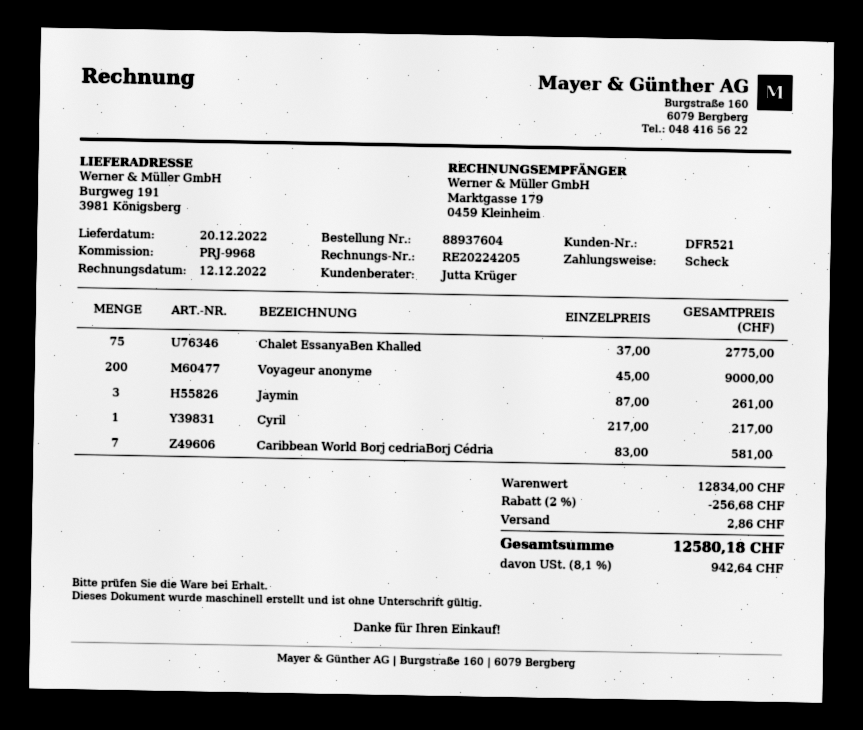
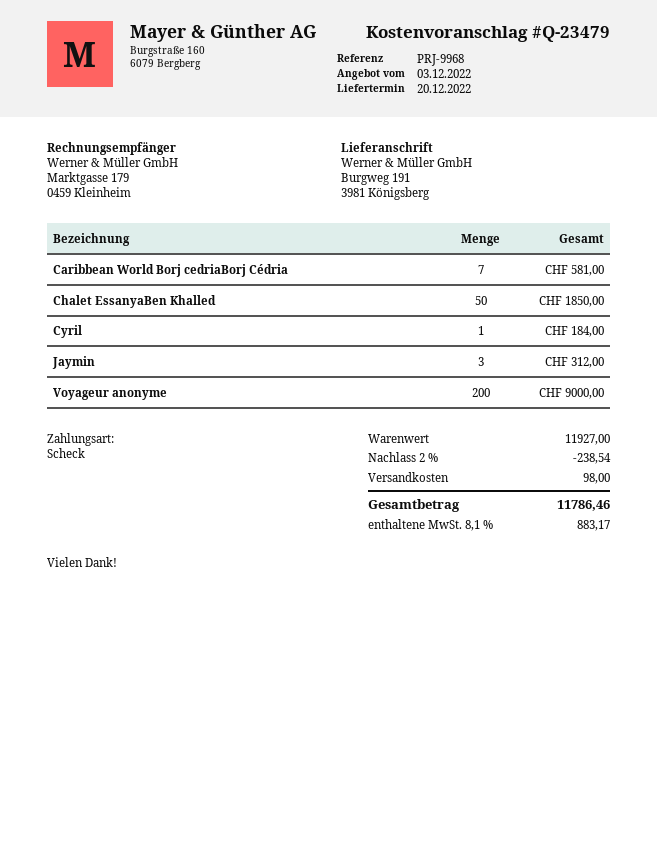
Chalet EssanyaBen Khalled: 75 for 2775.00 -> 50 for 1850.00
Jaymin: 3 for 261.00 -> 3 for 312.00
Cyril: 1 for 217.00 -> 1 for 184.00
subtotal: 12834.00 -> 11927.00
discount: 2% = 256.68 -> 2% = 238.54
shipping: 2.86 -> 98.00
tax: 8.1% = 942.64 -> 8.1% = 883.17
total: 12580.18 -> 11786.46

